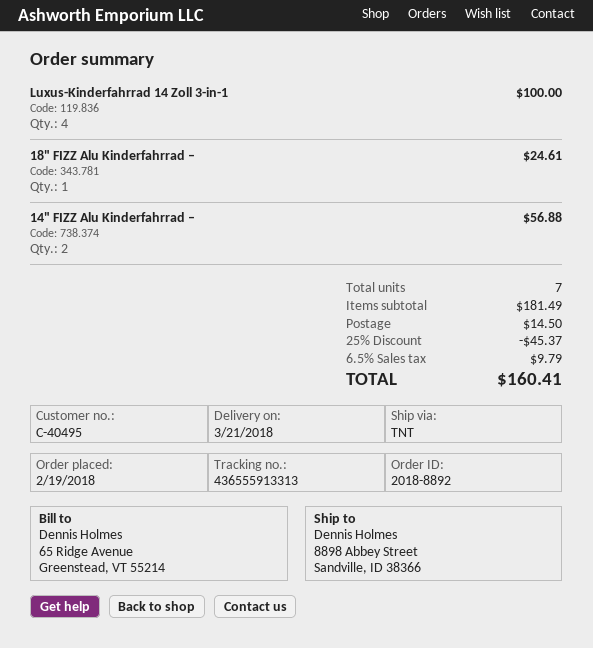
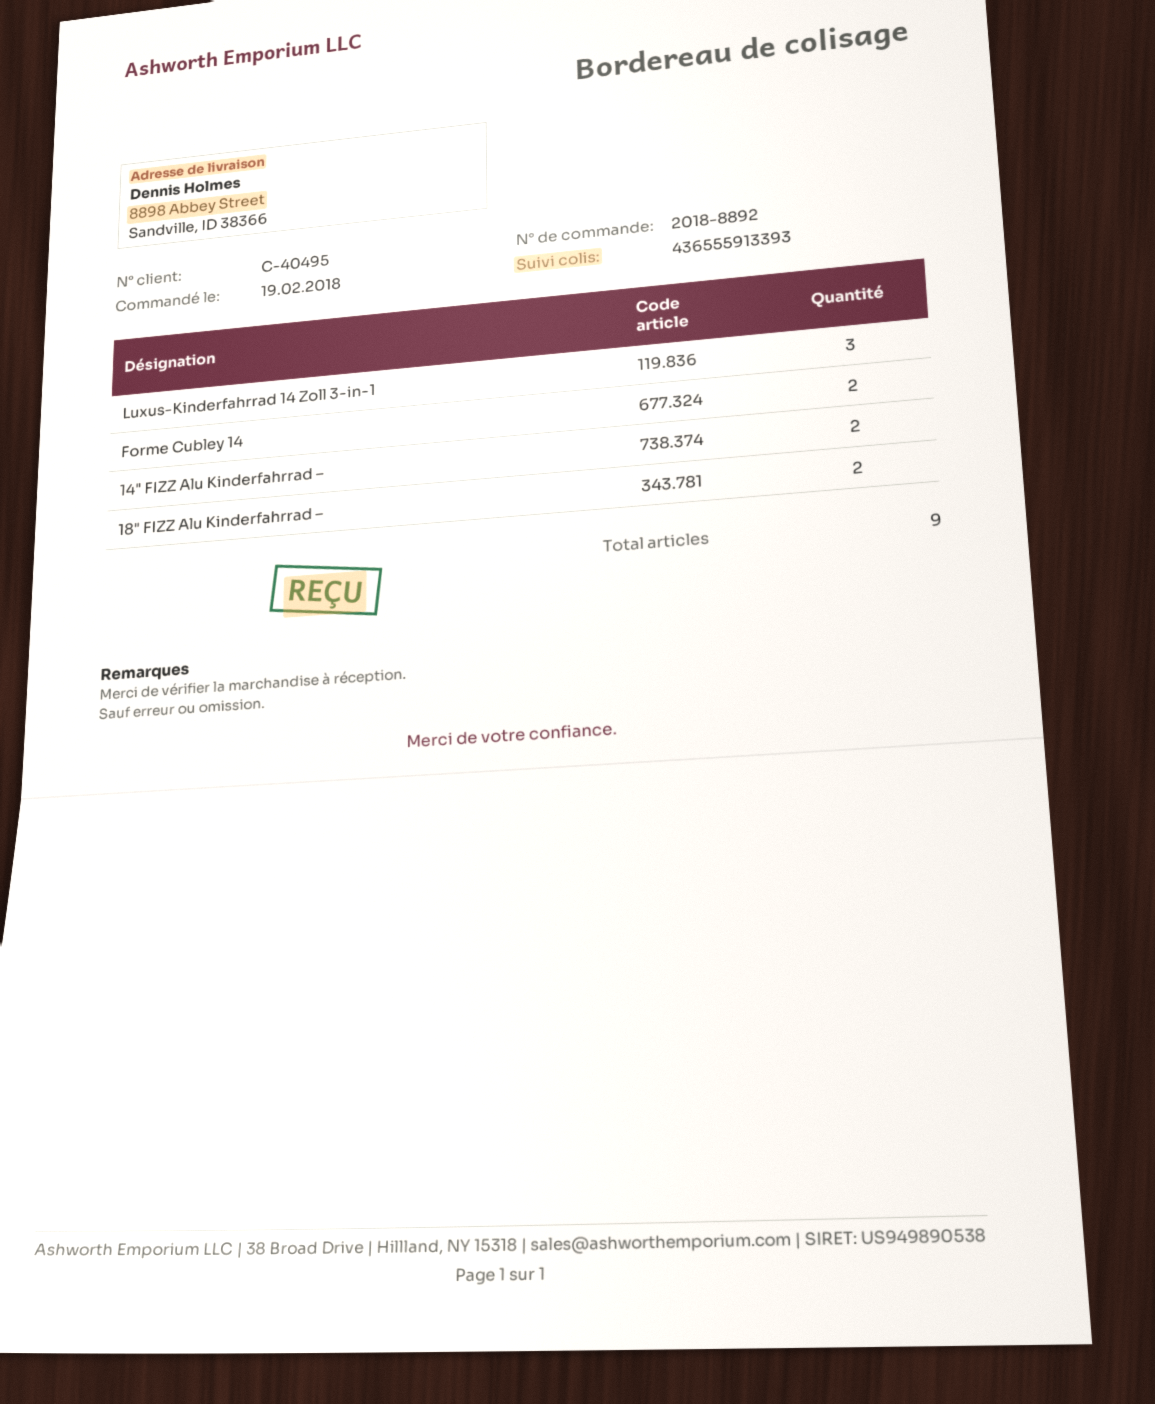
tracking number: 436555913313 -> 436555913393
Luxus-Kinderfahrrad 14 Zoll 3-in-1: 4 -> 3
18" FIZZ Alu Kinderfahrrad –: 1 -> 2
Forme Cubley 14: none -> 2
total quantity: 7 -> 9

